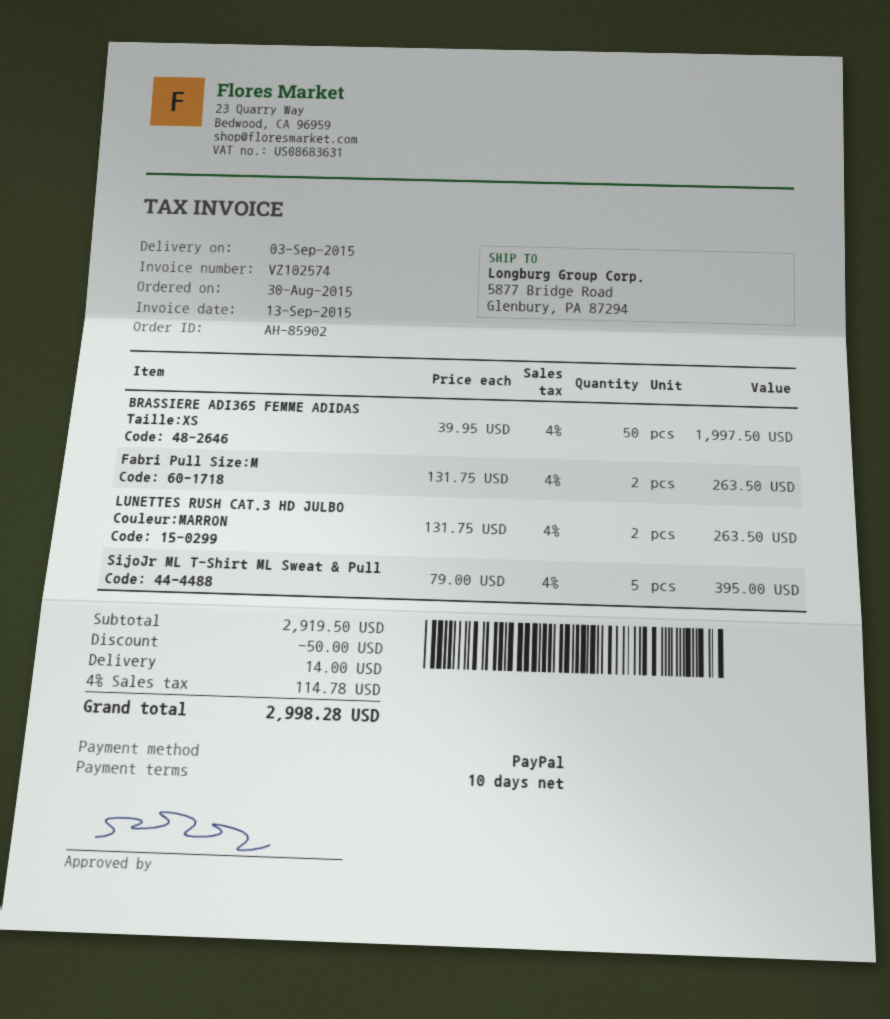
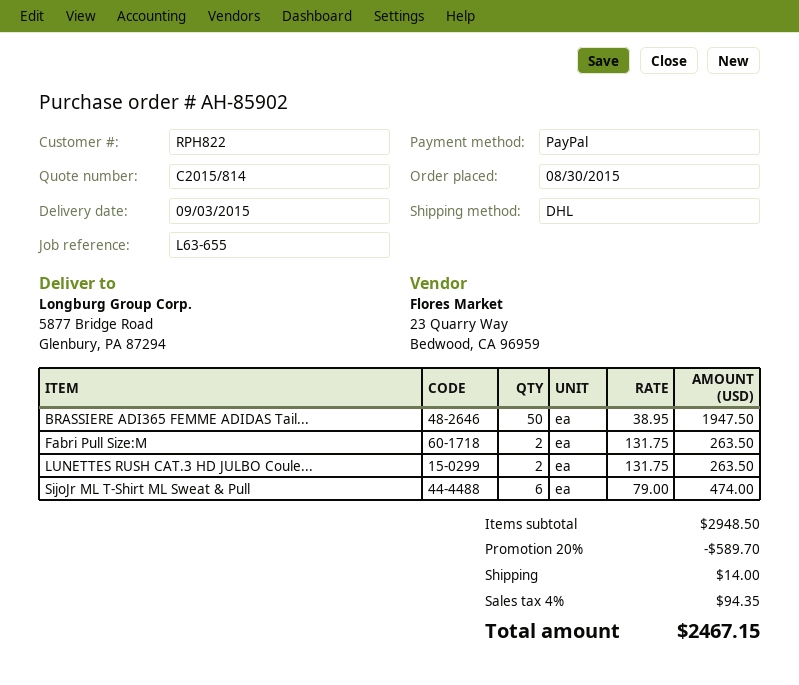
BRASSIERE ADI365 FEMME ADIDAS Taille:XS: 50 x 39.95 = 1997.50 -> 50 x 38.95 = 1947.50
SijoJr ML T-Shirt ML Sweat & Pull: 5 x 79.00 = 395.00 -> 6 x 79.00 = 474.00
subtotal: 2919.50 -> 2948.50
discount: 50.00 -> 589.70
tax: 4% = 114.78 -> 4% = 94.35
total: 2998.28 -> 2467.15

